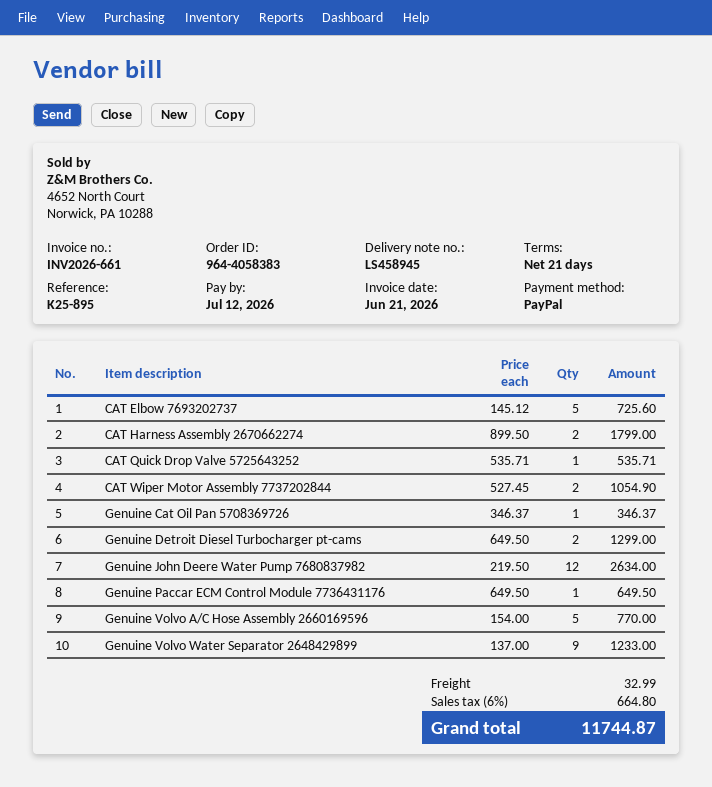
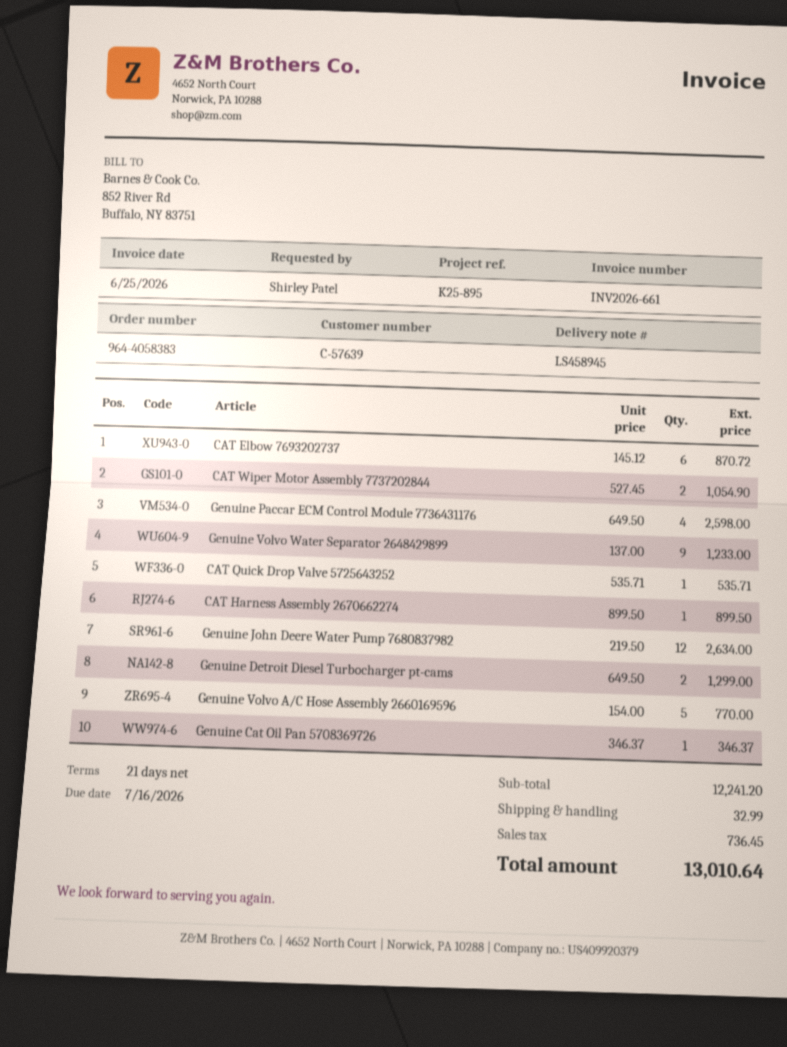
invoice date: 2026-06-21 -> 2026-06-25
due date: 2026-07-12 -> 2026-07-16
CAT Elbow 7693202737: 5 x 145.12 = 725.60 -> 6 x 145.12 = 870.72
CAT Harness Assembly 2670662274: 2 x 899.50 = 1799.00 -> 1 x 899.50 = 899.50
Genuine Paccar ECM Control Module 7736431176: 1 x 649.50 = 649.50 -> 4 x 649.50 = 2598.00
tax: 664.80 -> 736.45
total: 11744.87 -> 13010.64

